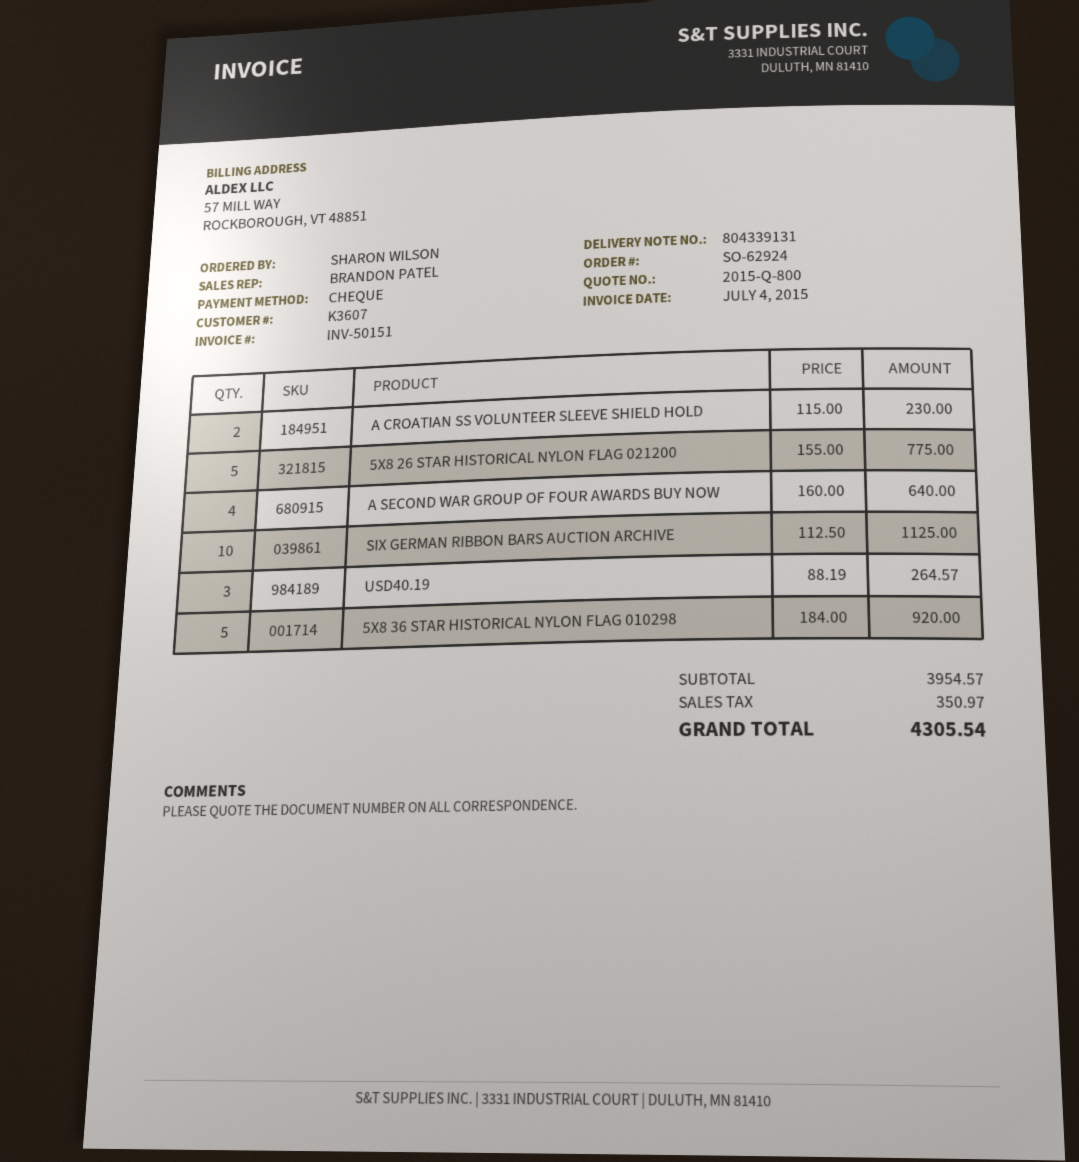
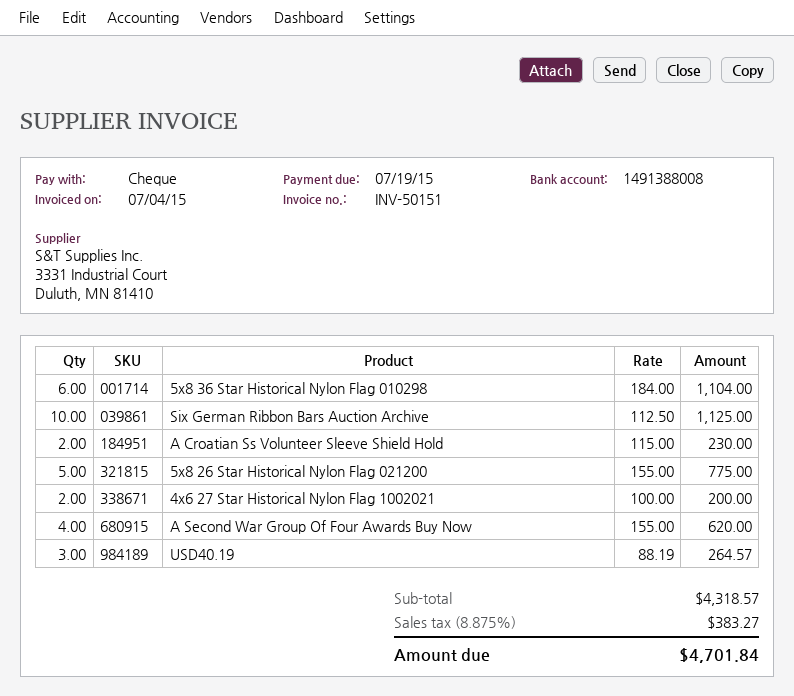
A SECOND WAR GROUP OF FOUR AWARDS BUY NOW: 4 x 160.00 = 640.00 -> 4 x 155.00 = 620.00
5X8 36 STAR HISTORICAL NYLON FLAG 010298: 5 x 184.00 = 920.00 -> 6 x 184.00 = 1104.00
4x6 27 Star Historical Nylon Flag 1002021: none -> 2 x 100.00 = 200.00
subtotal: 3954.57 -> 4318.57
tax: 350.97 -> 383.27
total: 4305.54 -> 4701.84

